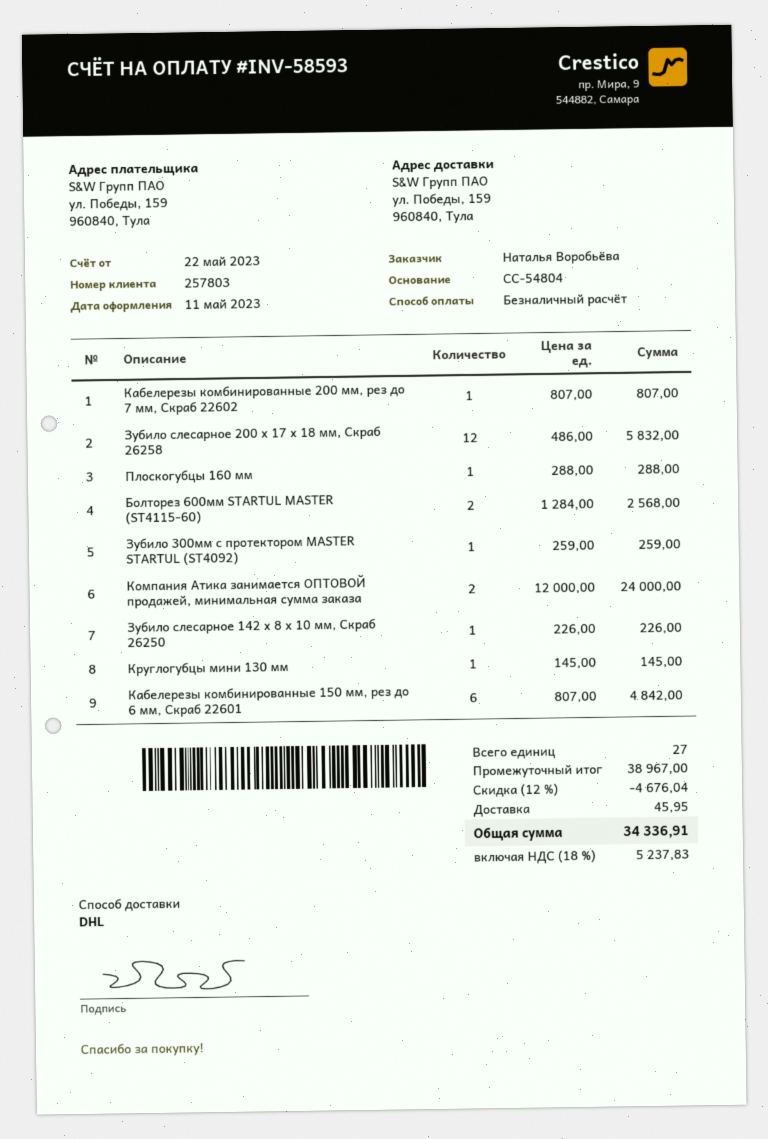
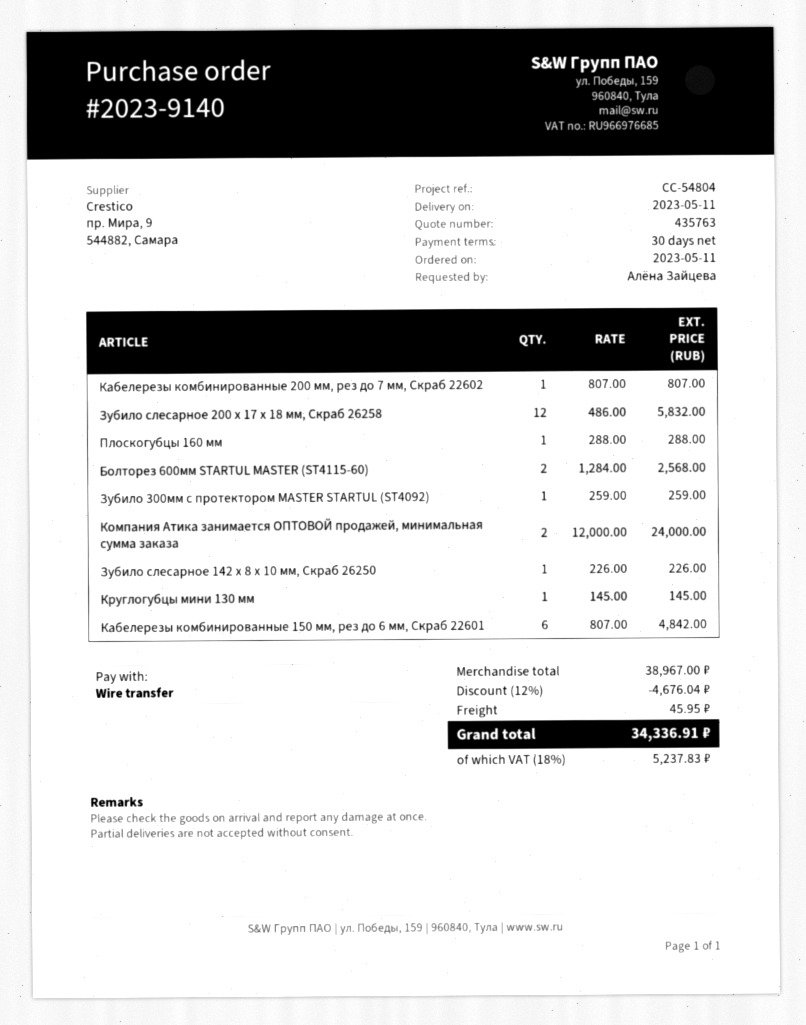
ordered by: Наталья Воробьёва -> Алёна Зайцева

